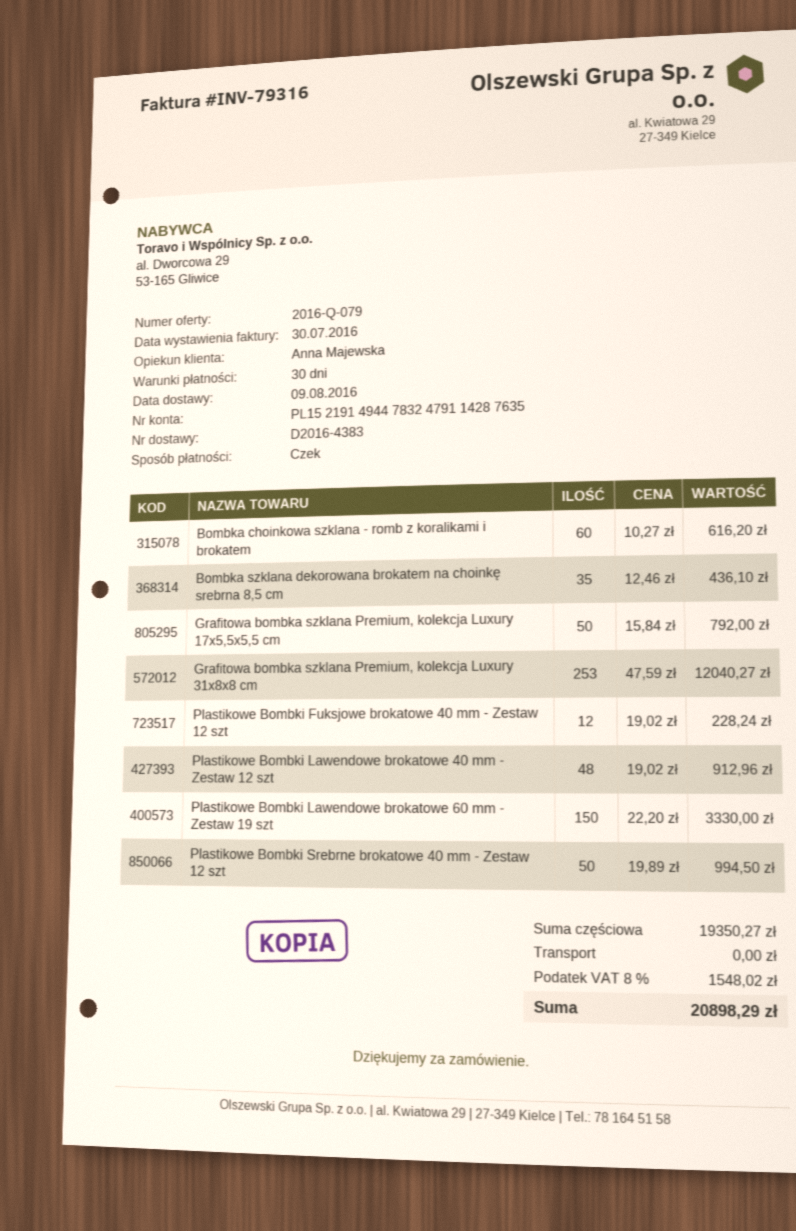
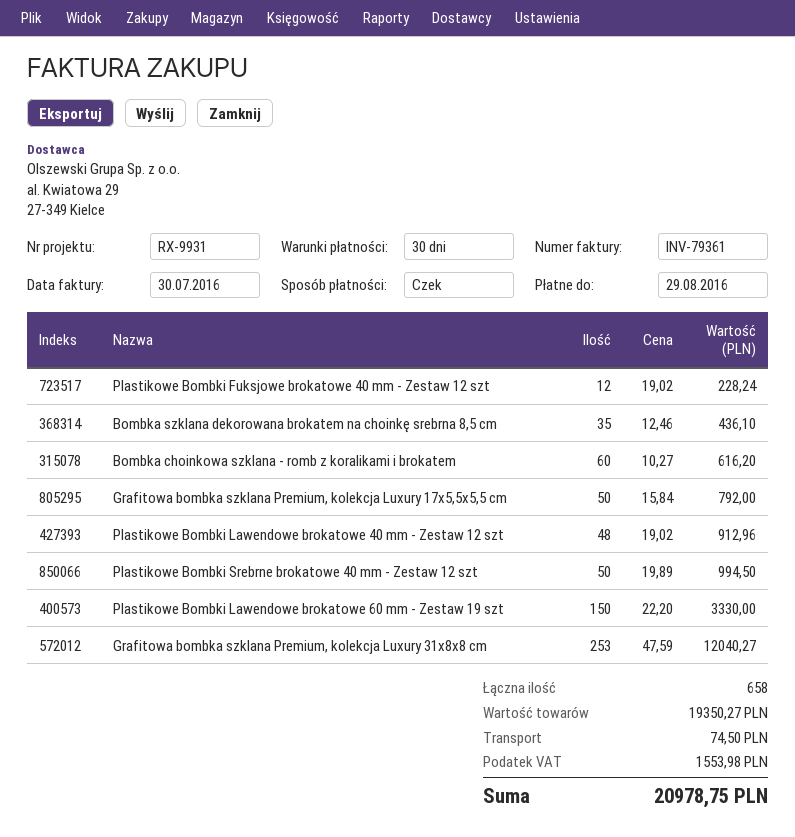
invoice number: INV-79316 -> INV-79361
shipping: 0.00 -> 74.50
tax: 1548.02 -> 1553.98
total: 20898.29 -> 20978.75

